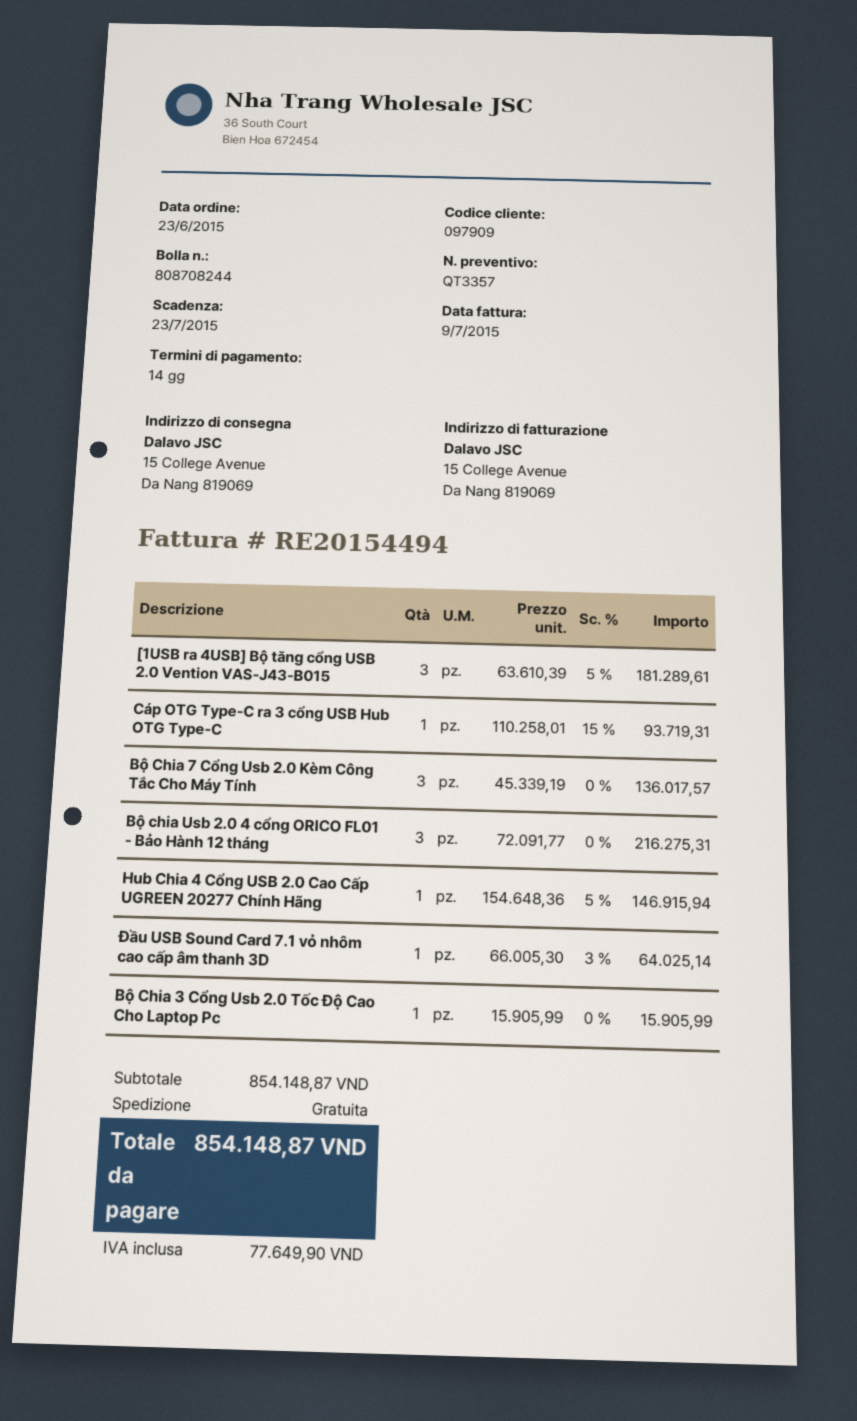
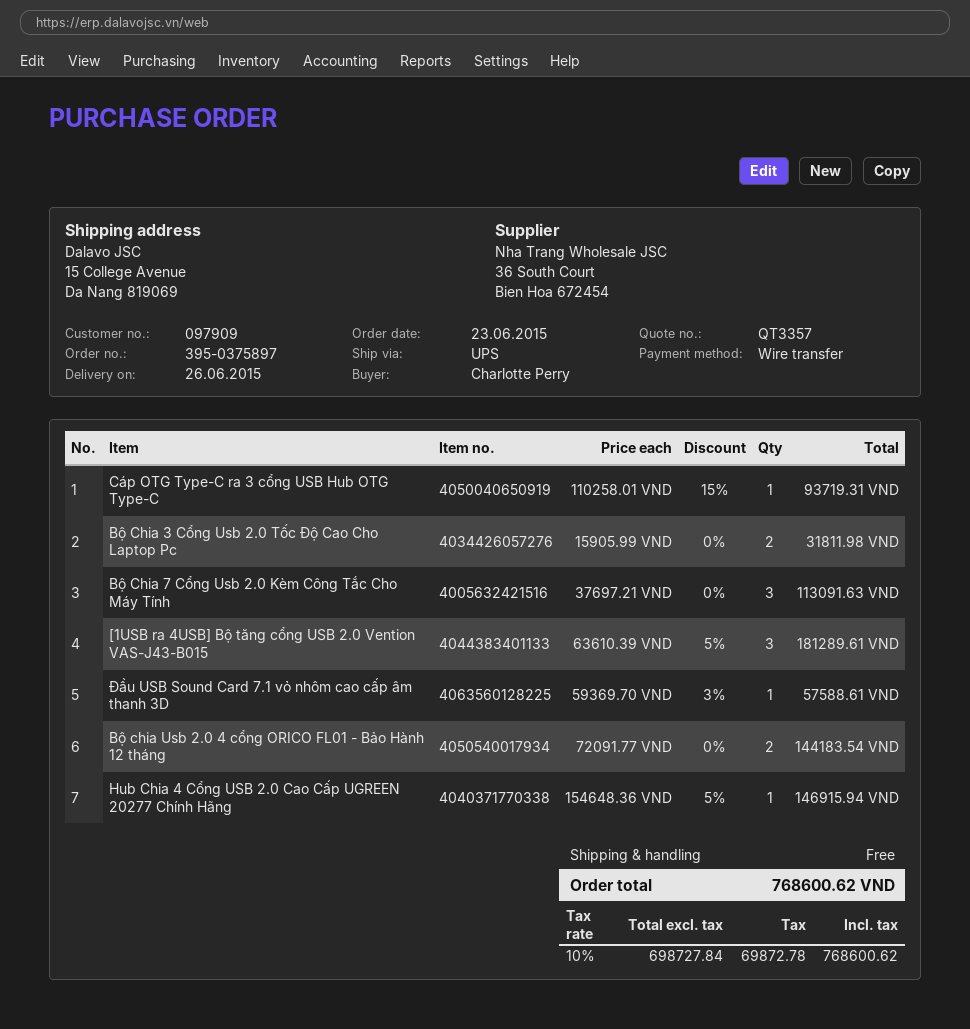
Bộ Chia 7 Cổng Usb 2.0 Kèm Công Tắc Cho Máy Tính: 3 x 45339.19 = 136017.57 -> 3 x 37697.21 = 113091.63
Bộ chia Usb 2.0 4 cổng ORICO FL01 - Bảo Hành 12 tháng: 3 x 72091.77 = 216275.31 -> 2 x 72091.77 = 144183.54
Đầu USB Sound Card 7.1 vỏ nhôm cao cấp âm thanh 3D: 1 x 66005.30 - 3% = 64025.14 -> 1 x 59369.70 - 3% = 57588.61
Bộ Chia 3 Cổng Usb 2.0 Tốc Độ Cao Cho Laptop Pc: 1 x 15905.99 = 15905.99 -> 2 x 15905.99 = 31811.98
tax: 77649.90 -> 69872.78
total: 854148.87 -> 768600.62

